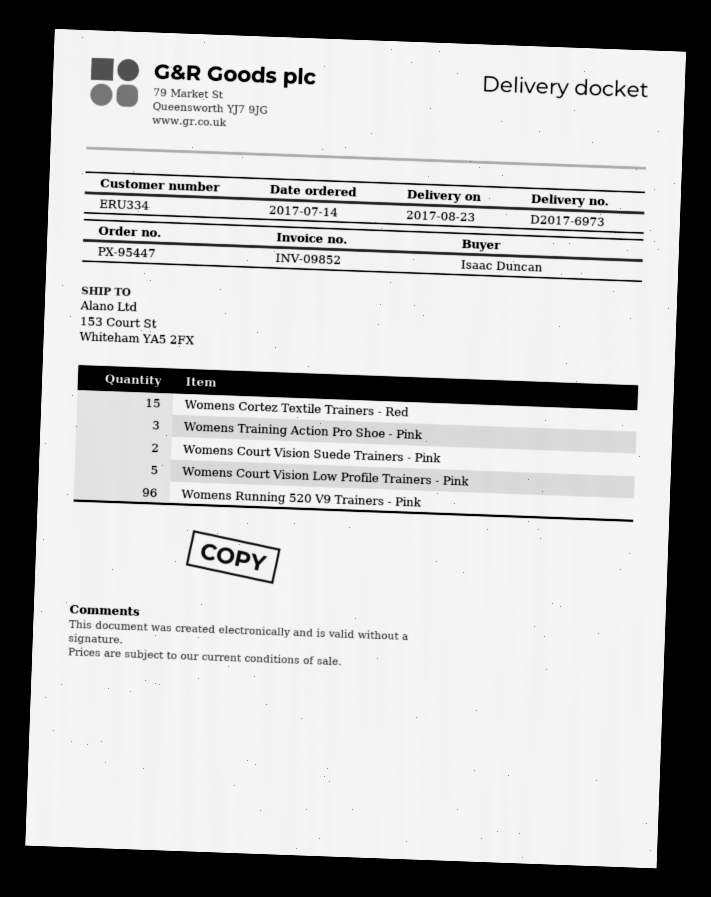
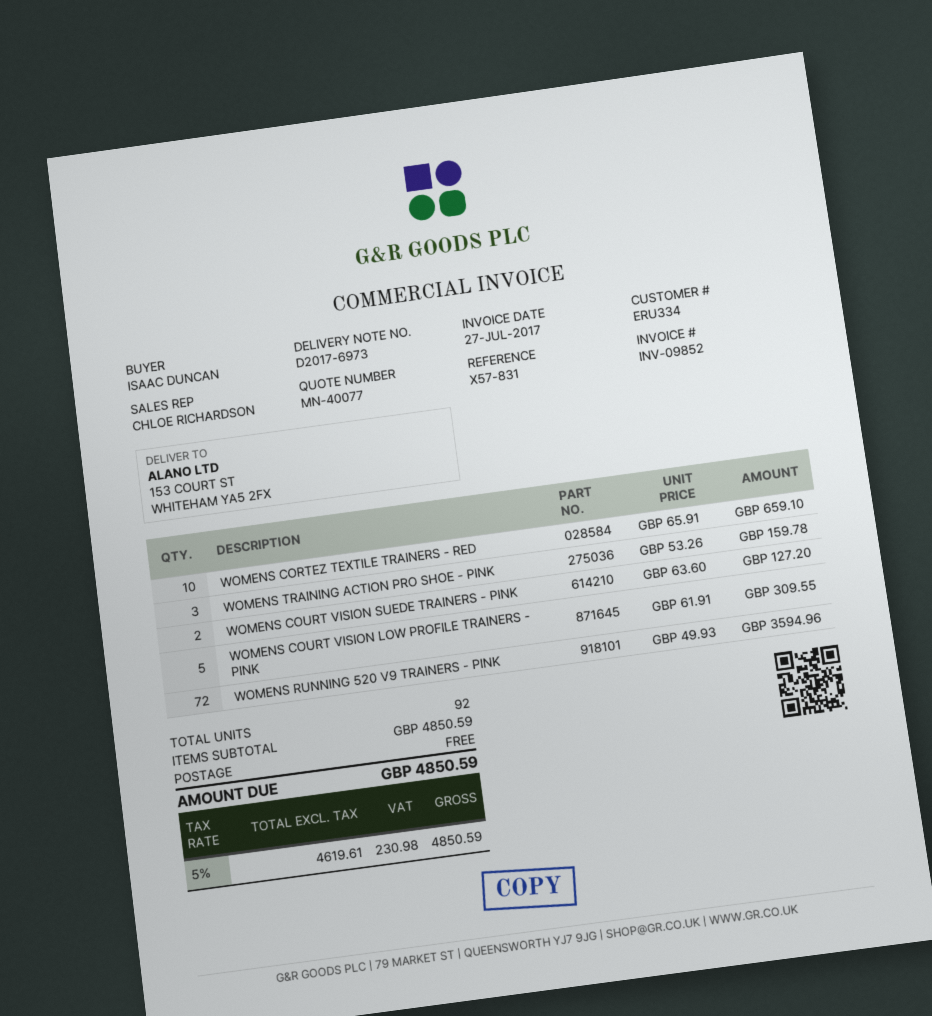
Womens Cortez Textile Trainers - Red: 15 -> 10
Womens Running 520 V9 Trainers - Pink: 96 -> 72

